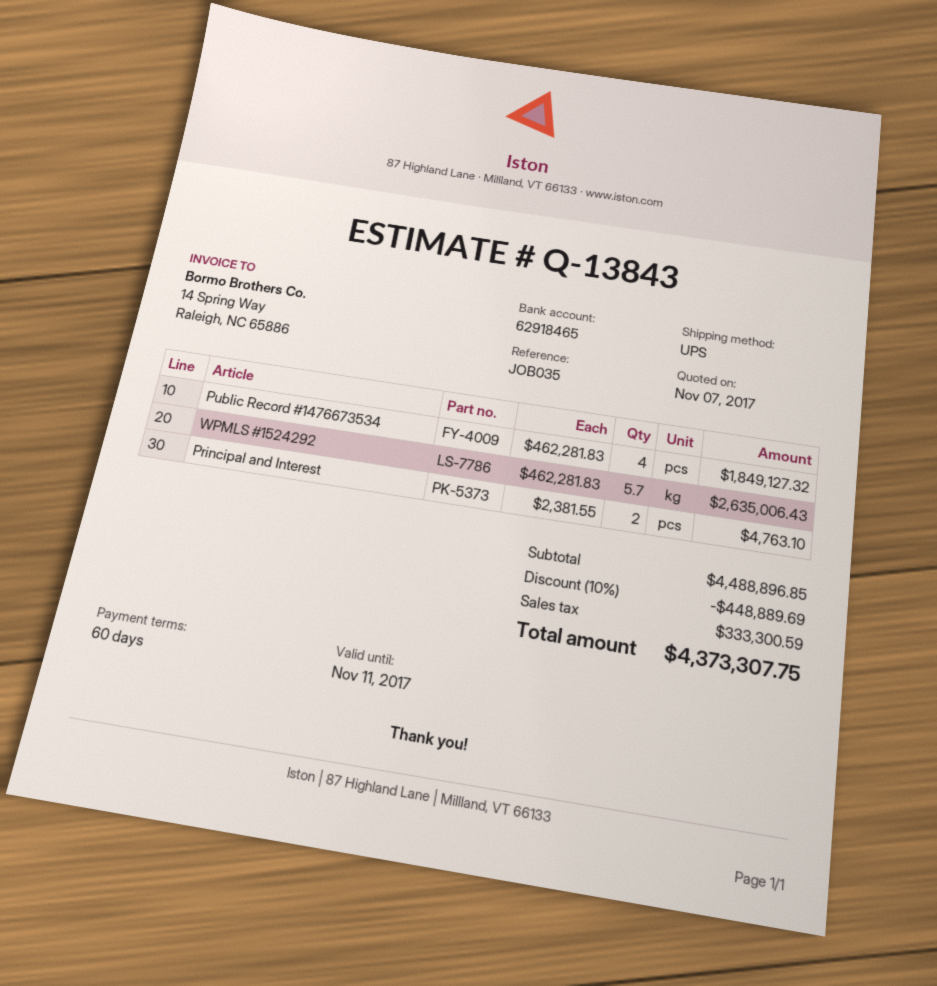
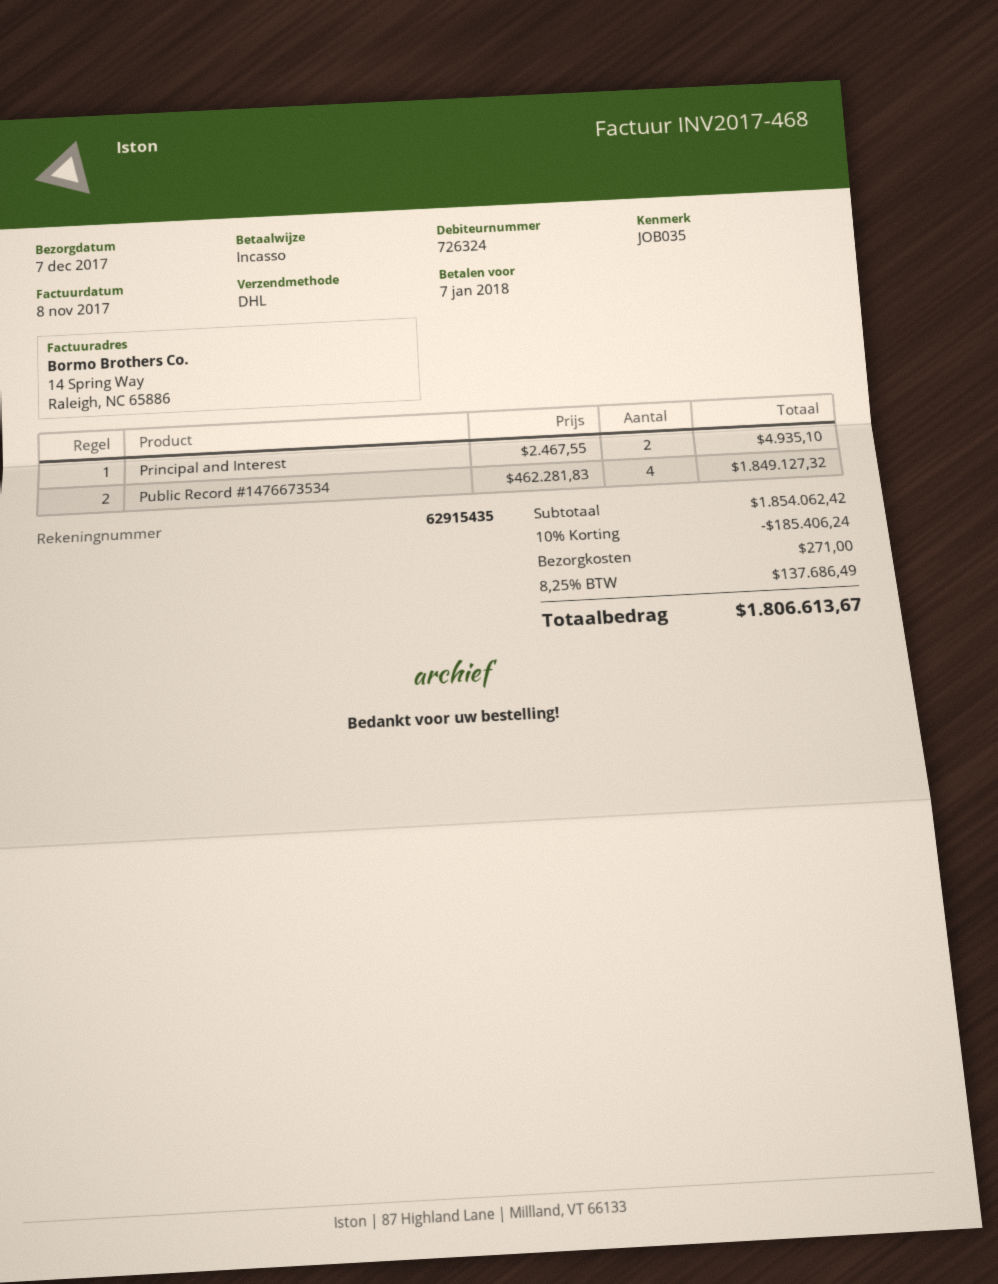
bank account: 62918465 -> 62915435
shipping method: UPS -> DHL
WPMLS #1524292: 5.7 x 462281.83 = 2635006.43 -> none
Principal and Interest: 2 x 2381.55 = 4763.10 -> 2 x 2467.55 = 4935.10
subtotal: 4488896.85 -> 1854062.42
discount: 10% = 448889.69 -> 10% = 185406.24
shipping: none -> 271.00
tax: 333300.59 -> 137686.49
total: 4373307.75 -> 1806613.67

